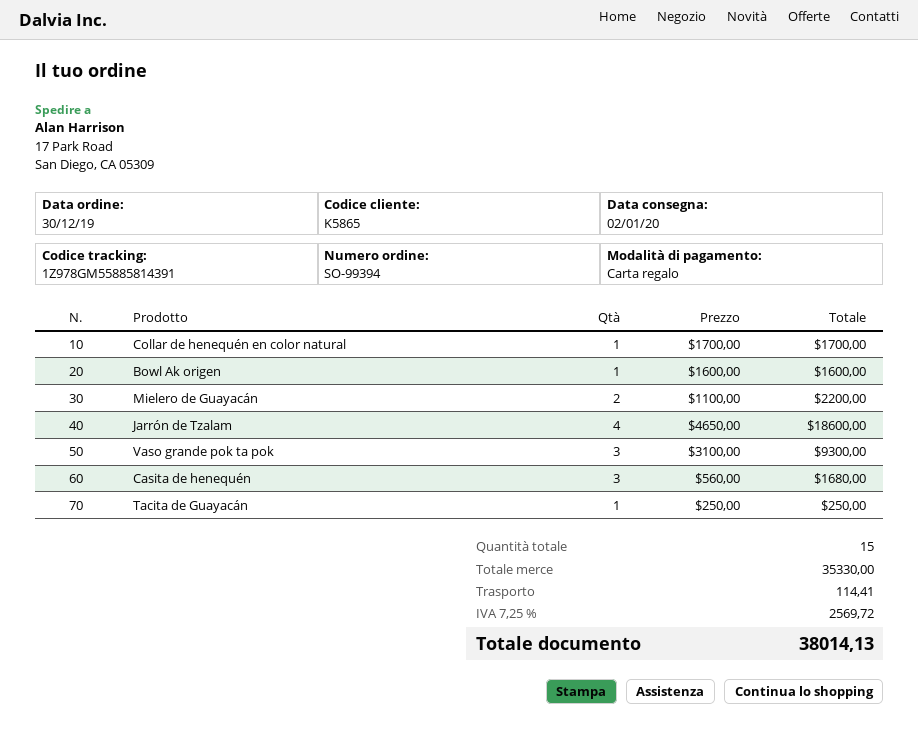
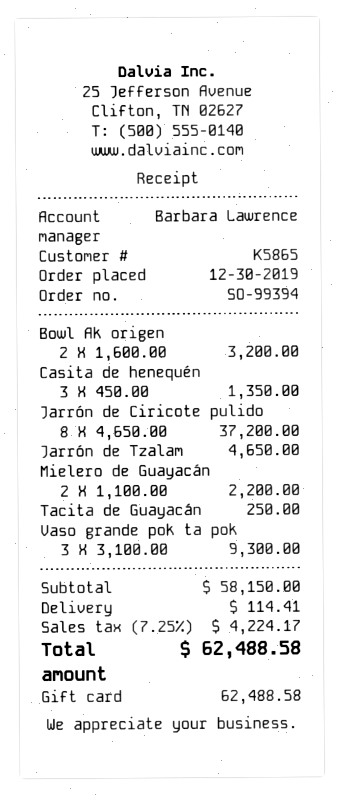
Collar de henequén en color natural: 1 x 1700.00 = 1700.00 -> none
Bowl Ak origen: 1 x 1600.00 = 1600.00 -> 2 x 1600.00 = 3200.00
Jarrón de Tzalam: 4 x 4650.00 = 18600.00 -> 1 x 4650.00 = 4650.00
Casita de henequén: 3 x 560.00 = 1680.00 -> 3 x 450.00 = 1350.00
Jarrón de Ciricote pulido: none -> 8 x 4650.00 = 37200.00
subtotal: 35330.00 -> 58150.00
tax: 7.25% = 2569.72 -> 7.25% = 4224.17
total: 38014.13 -> 62488.58

